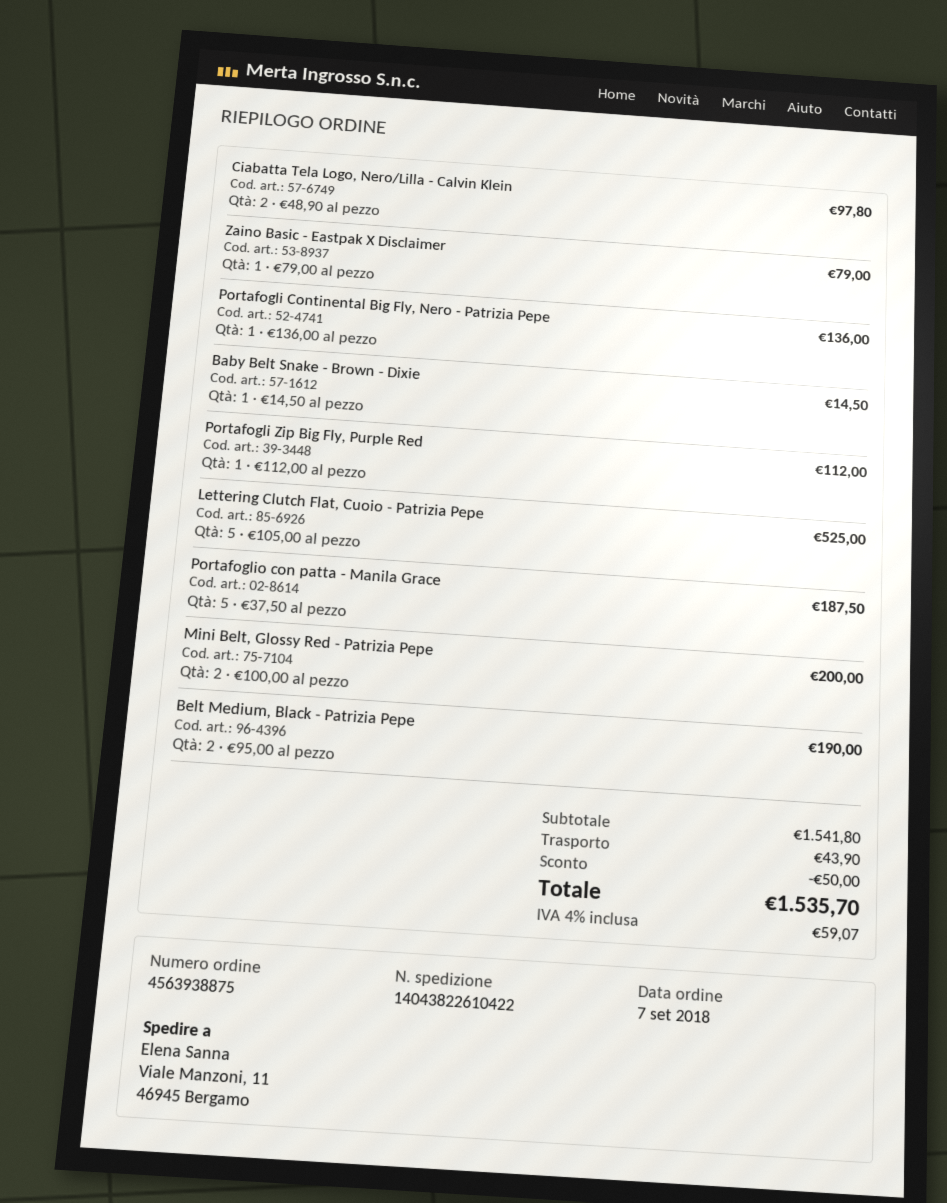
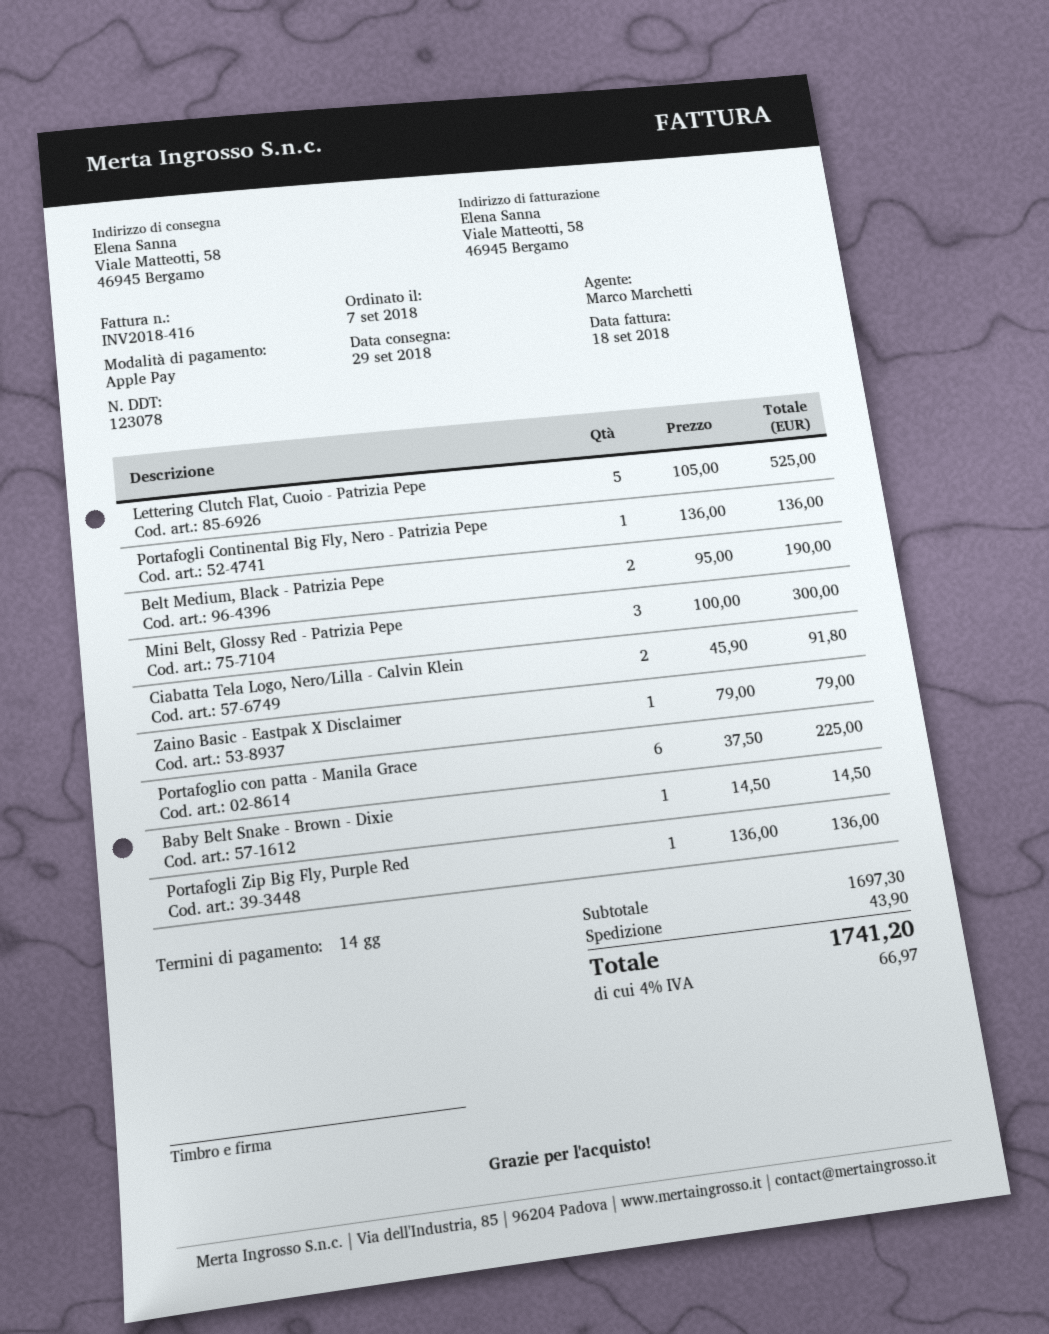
ship to: Viale Manzoni, 11, 46945 Bergamo -> Viale Matteotti, 58, 46945 Bergamo
Ciabatta Tela Logo, Nero/Lilla - Calvin Klein: 2 x 48.90 = 97.80 -> 2 x 45.90 = 91.80
Portafogli Zip Big Fly, Purple Red: 1 x 112.00 = 112.00 -> 1 x 136.00 = 136.00
Portafoglio con patta - Manila Grace: 5 x 37.50 = 187.50 -> 6 x 37.50 = 225.00
Mini Belt, Glossy Red - Patrizia Pepe: 2 x 100.00 = 200.00 -> 3 x 100.00 = 300.00
subtotal: 1541.80 -> 1697.30
discount: 50.00 -> none
tax: 4% = 59.07 -> 4% = 66.97
total: 1535.70 -> 1741.20

